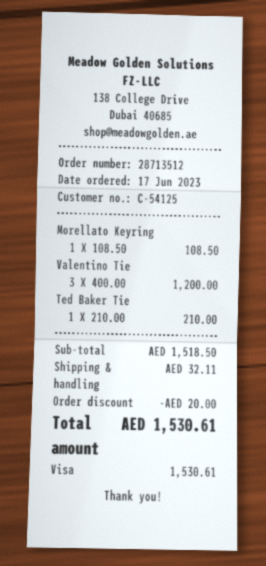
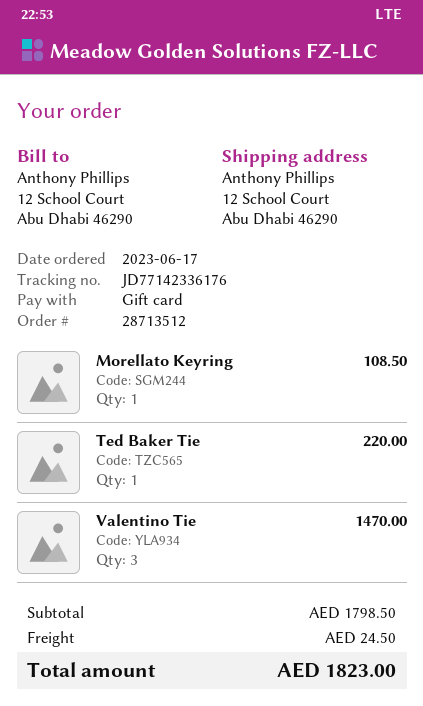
payment method: Visa -> gift card
Valentino Tie: 3 for 1200.00 -> 3 for 1470.00
Ted Baker Tie: 1 for 210.00 -> 1 for 220.00
subtotal: 1518.50 -> 1798.50
discount: 20.00 -> none
shipping: 32.11 -> 24.50
total: 1530.61 -> 1823.00

